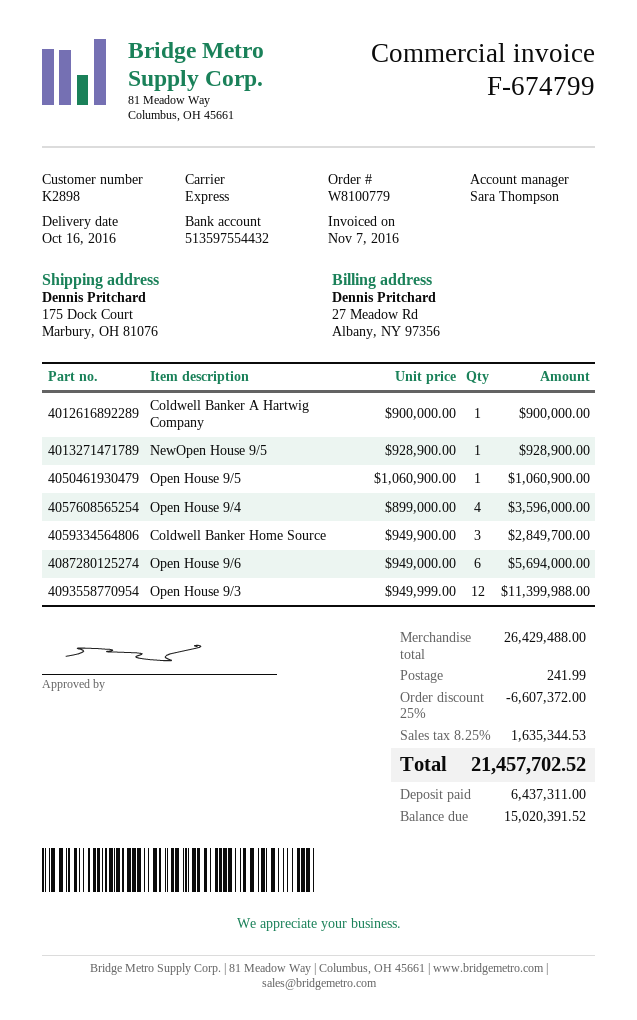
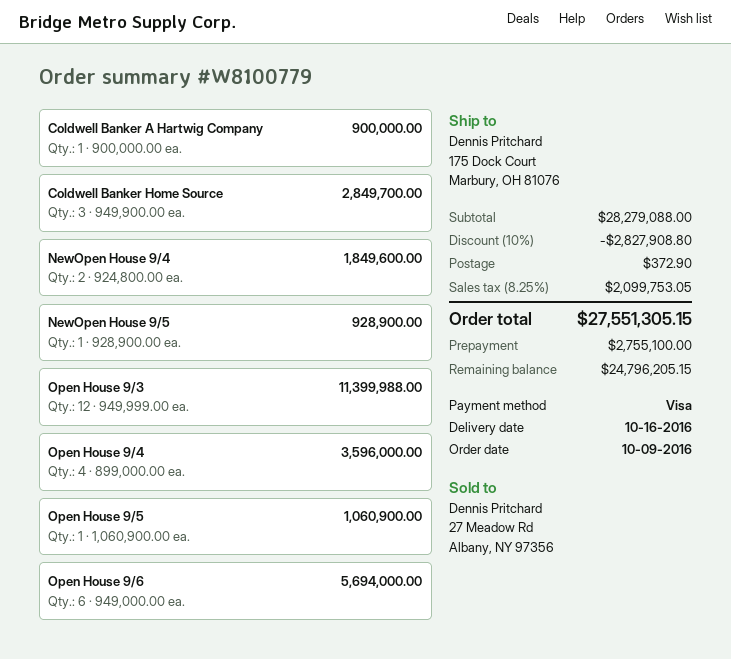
NewOpen House 9/4: none -> 2 x 924800.00 = 1849600.00
subtotal: 26429488.00 -> 28279088.00
discount: 25% = 6607372.00 -> 10% = 2827908.80
shipping: 241.99 -> 372.90
tax: 8.25% = 1635344.53 -> 8.25% = 2099753.05
total: 21457702.52 -> 27551305.15
deposit: 6437311.00 -> 2755100.00
balance: 15020391.52 -> 24796205.15

